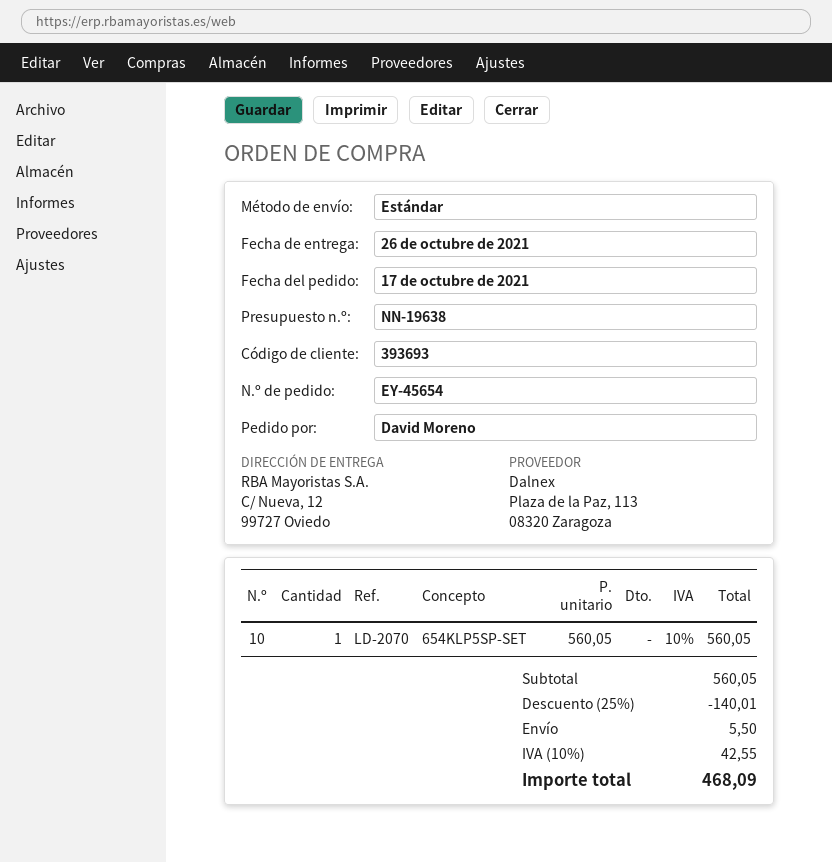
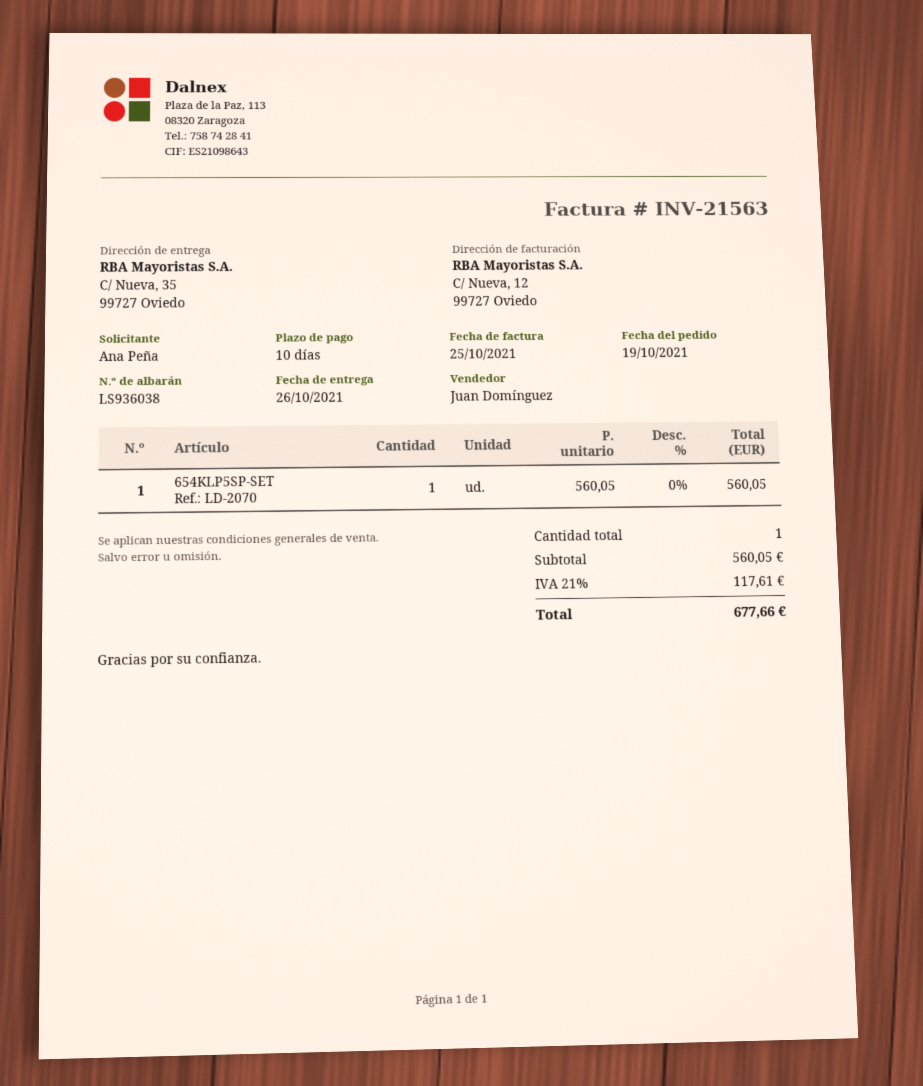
order date: 2021-10-17 -> 2021-10-19
ordered by: David Moreno -> Ana Peña
ship to: C/ Nueva, 12, 99727 Oviedo -> C/ Nueva, 35, 99727 Oviedo
discount: 25% = 140.01 -> none
shipping: 5.50 -> none
tax: 10% = 42.55 -> 21% = 117.61
total: 468.09 -> 677.66

